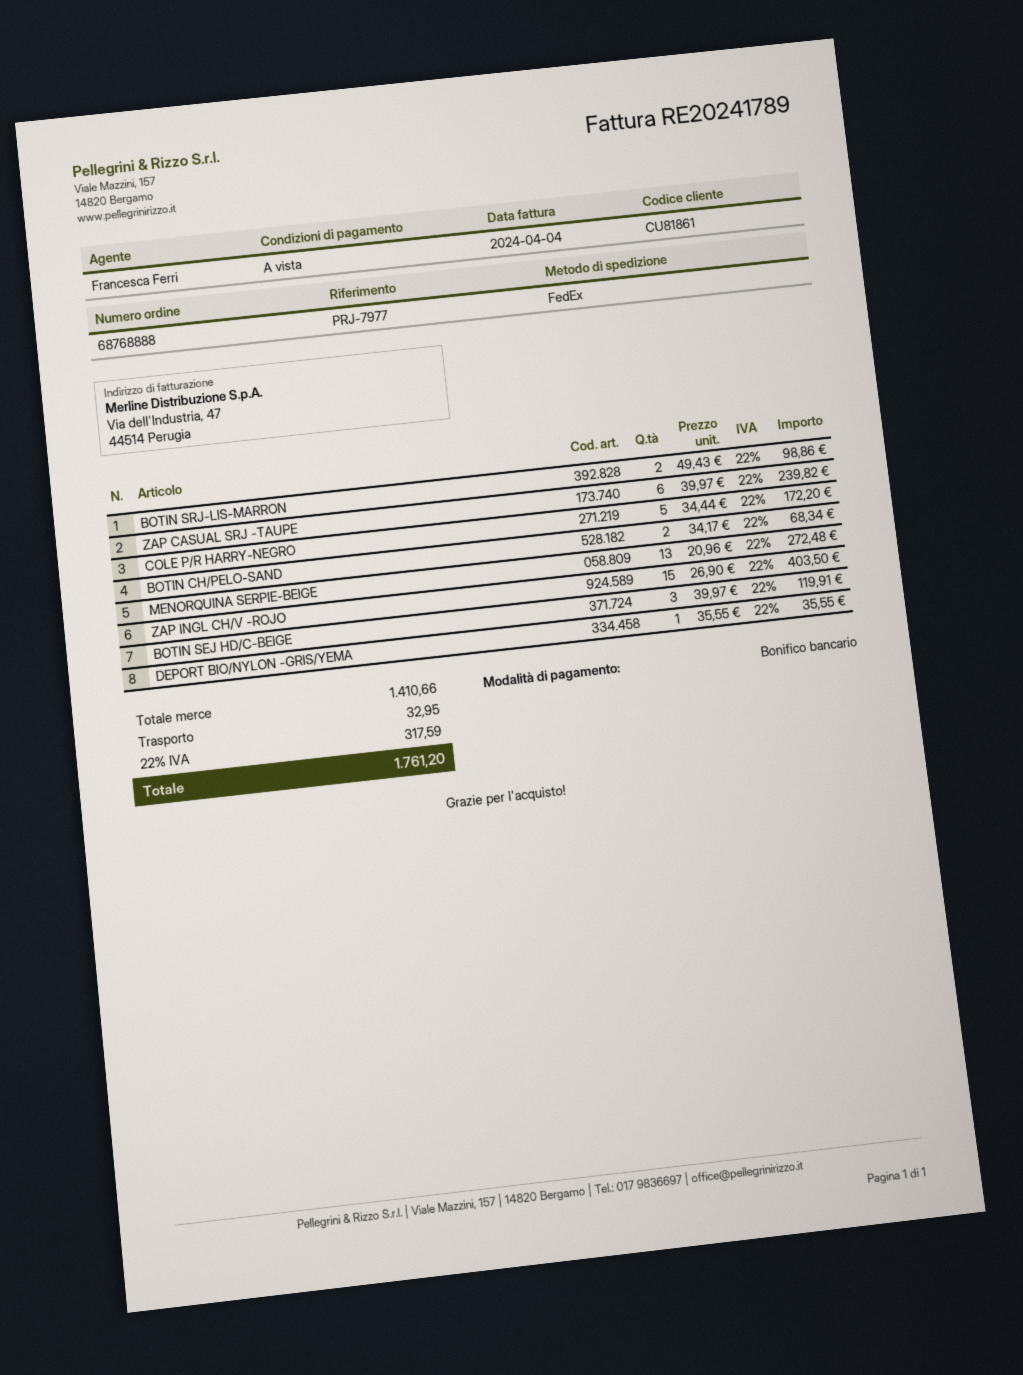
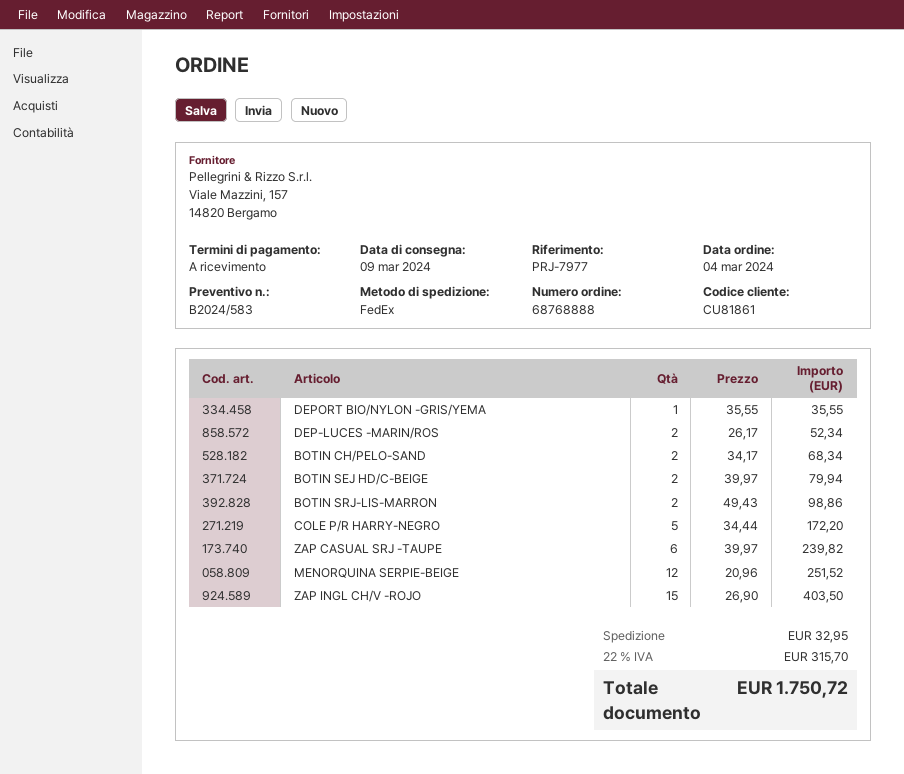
MENORQUINA SERPIE-BEIGE: 13 x 20.96 = 272.48 -> 12 x 20.96 = 251.52
BOTIN SEJ HD/C-BEIGE: 3 x 39.97 = 119.91 -> 2 x 39.97 = 79.94
DEP-LUCES -MARIN/ROS: none -> 2 x 26.17 = 52.34
tax: 22% = 317.59 -> 22% = 315.70
total: 1761.20 -> 1750.72

